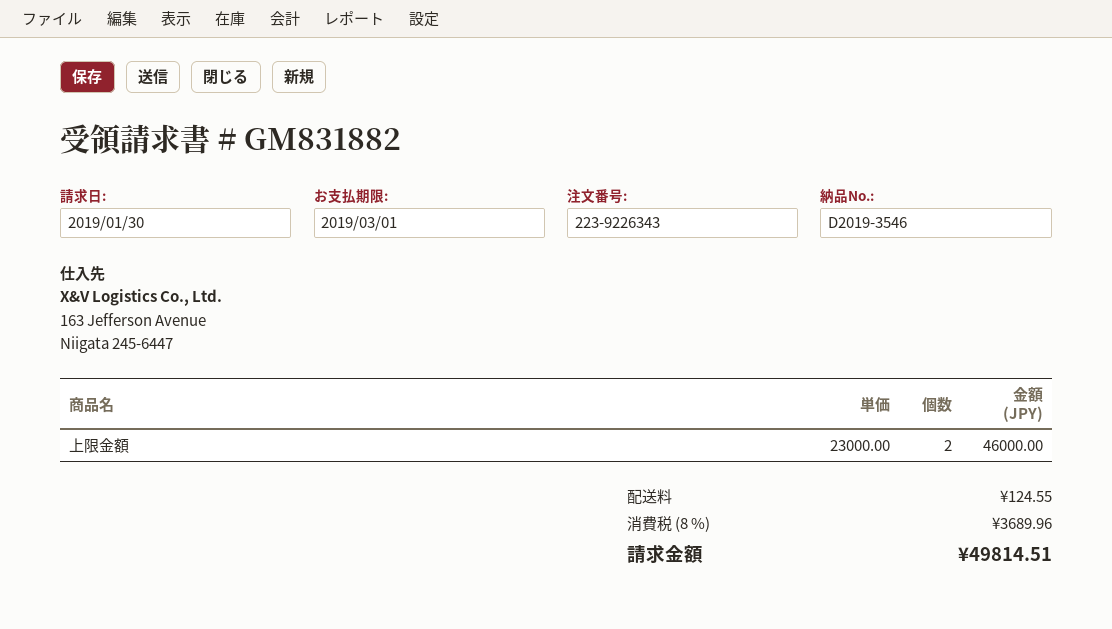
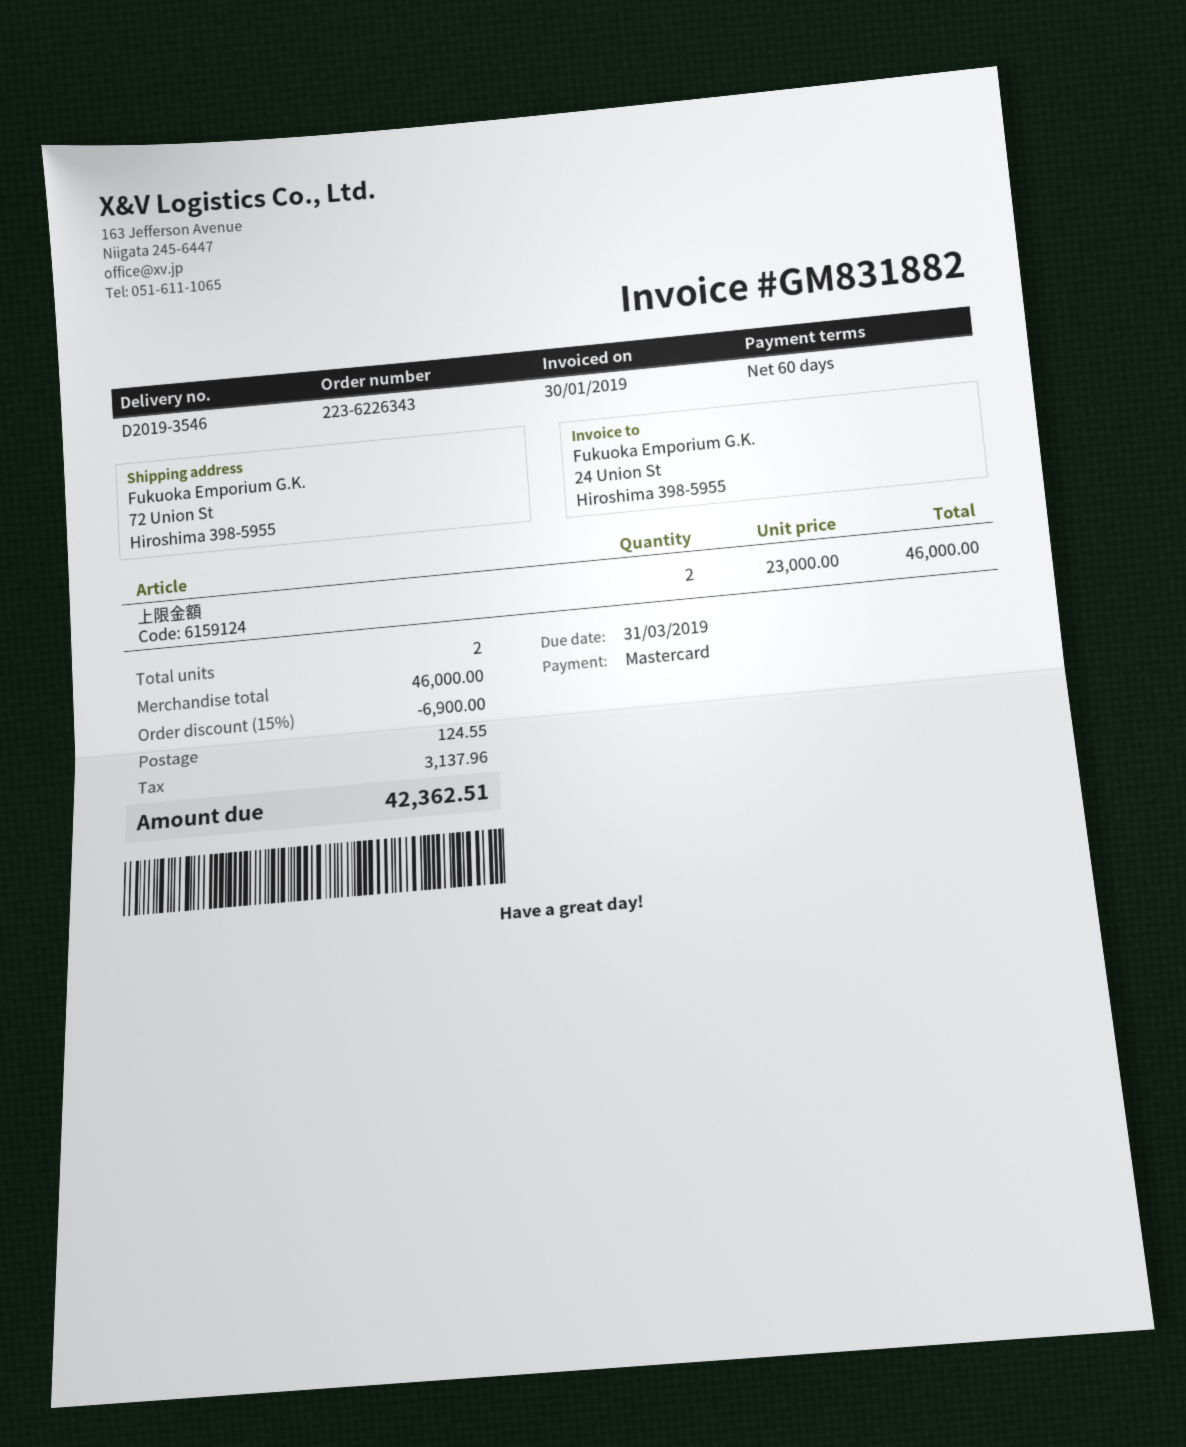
order number: 223-9226343 -> 223-6226343
due date: 2019-03-01 -> 2019-03-31
discount: none -> 15% = 6900.00
tax: 3689.96 -> 3137.96
total: 49814.51 -> 42362.51

